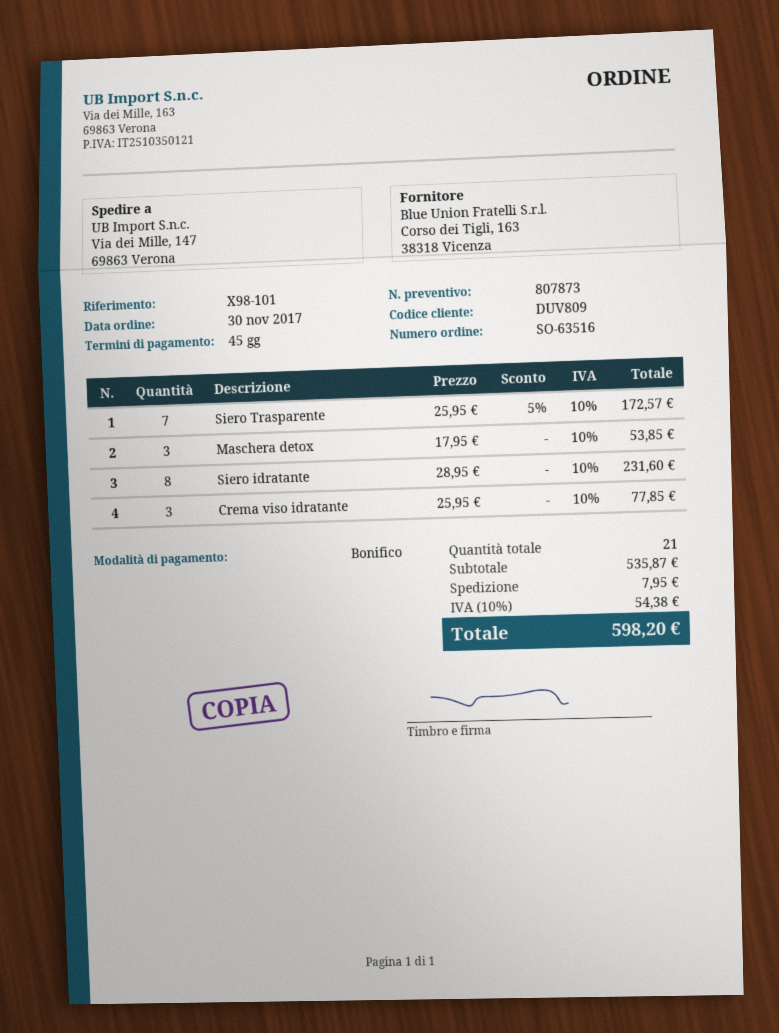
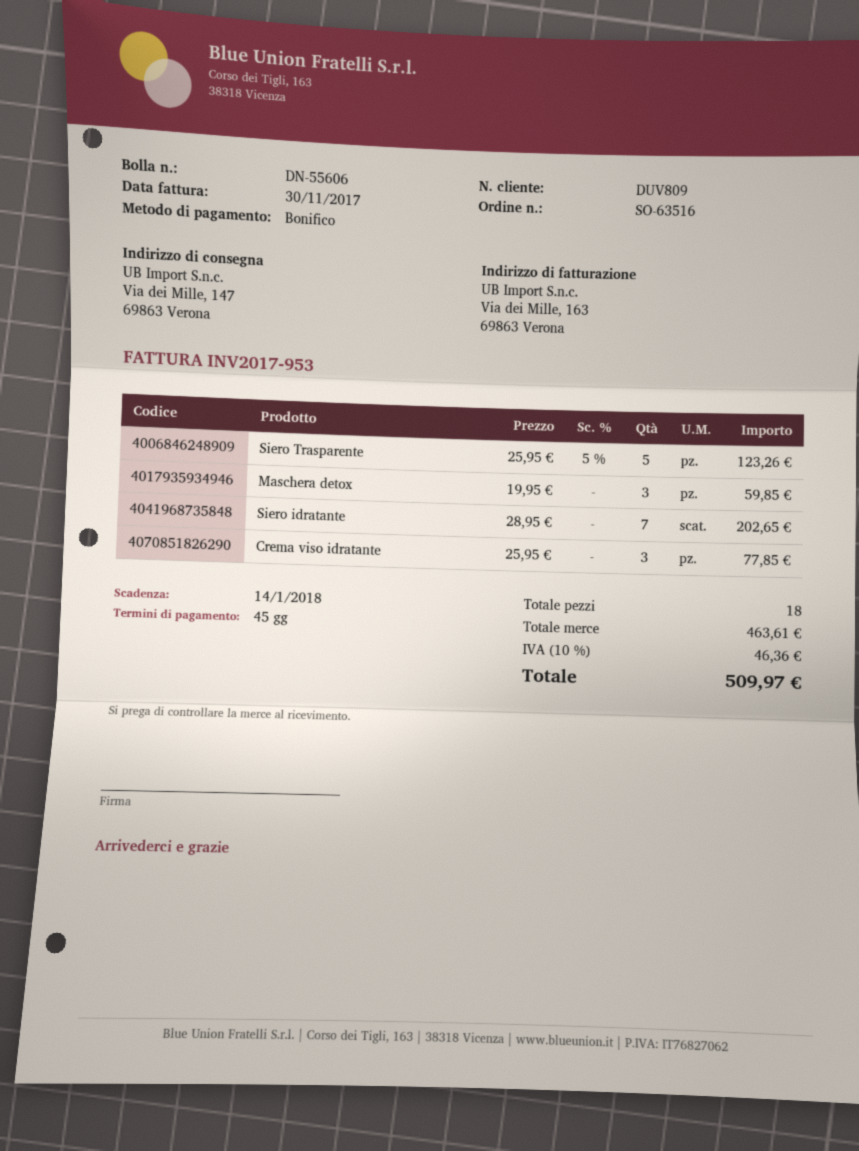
Siero Trasparente: 7 x 25.95 - 5% = 172.57 -> 5 x 25.95 - 5% = 123.26
Maschera detox: 3 x 17.95 = 53.85 -> 3 x 19.95 = 59.85
Siero idratante: 8 x 28.95 = 231.60 -> 7 x 28.95 = 202.65
total quantity: 21 -> 18
subtotal: 535.87 -> 463.61
shipping: 7.95 -> none
tax: 10% = 54.38 -> 10% = 46.36
total: 598.20 -> 509.97

